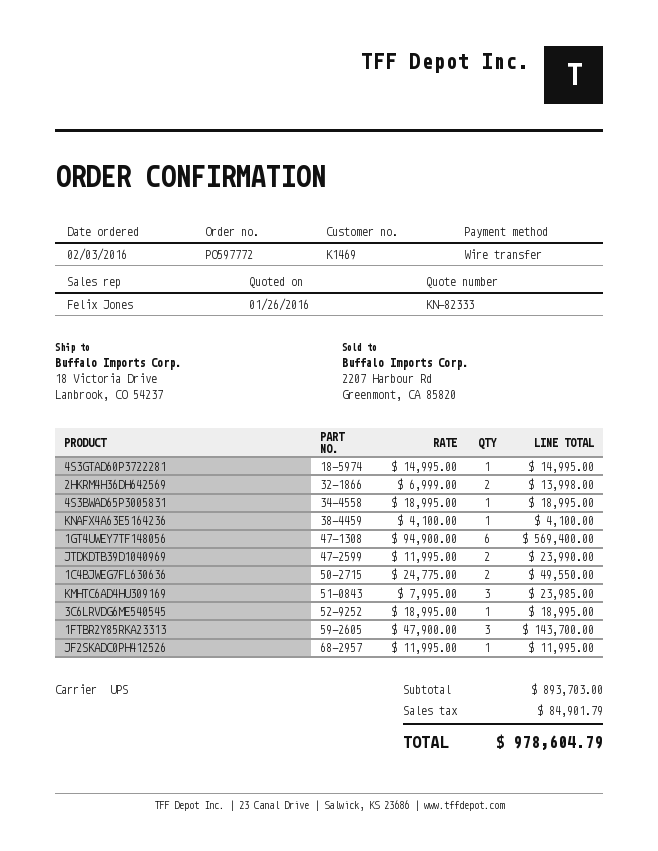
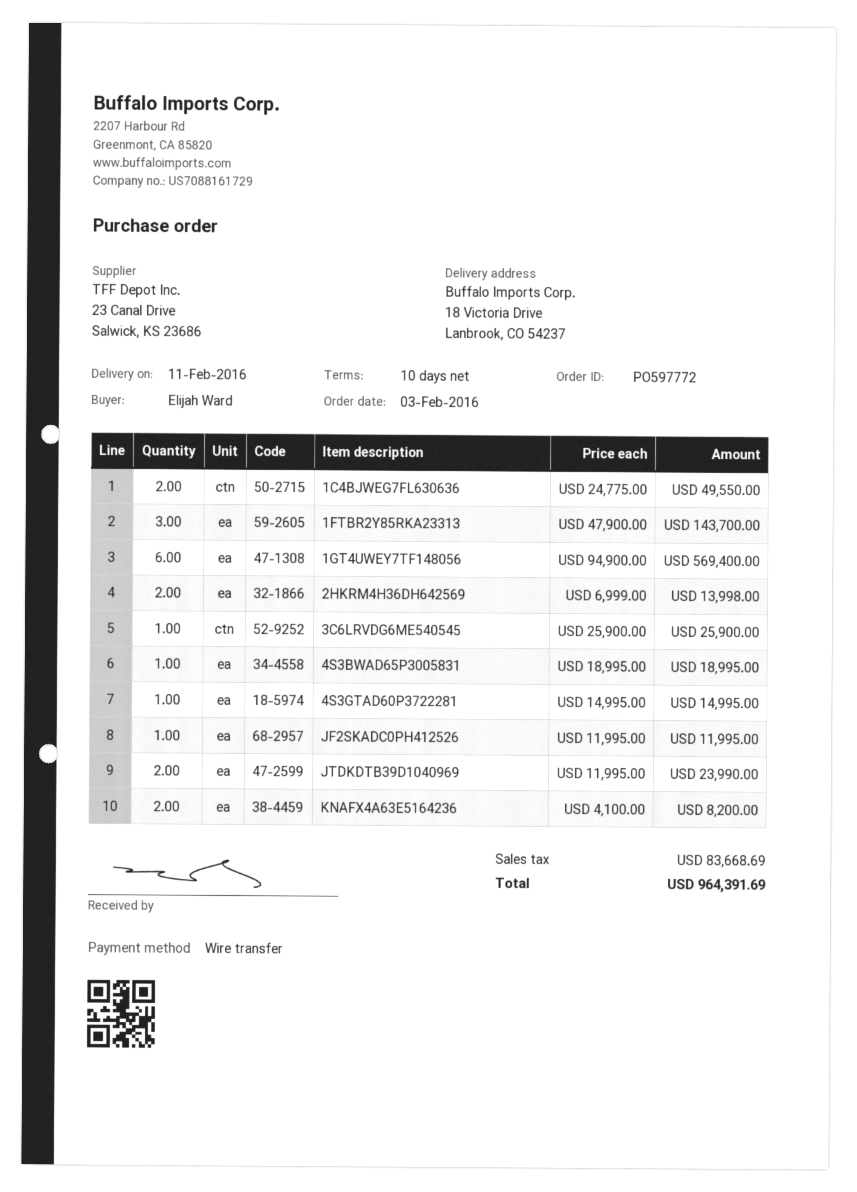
KNAFX4A63E5164236: 1 x 4100.00 = 4100.00 -> 2 x 4100.00 = 8200.00
KMHTC6AD4HU309169: 3 x 7995.00 = 23985.00 -> none
3C6LRVDG6ME540545: 1 x 18995.00 = 18995.00 -> 1 x 25900.00 = 25900.00
tax: 84901.79 -> 83668.69
total: 978604.79 -> 964391.69

